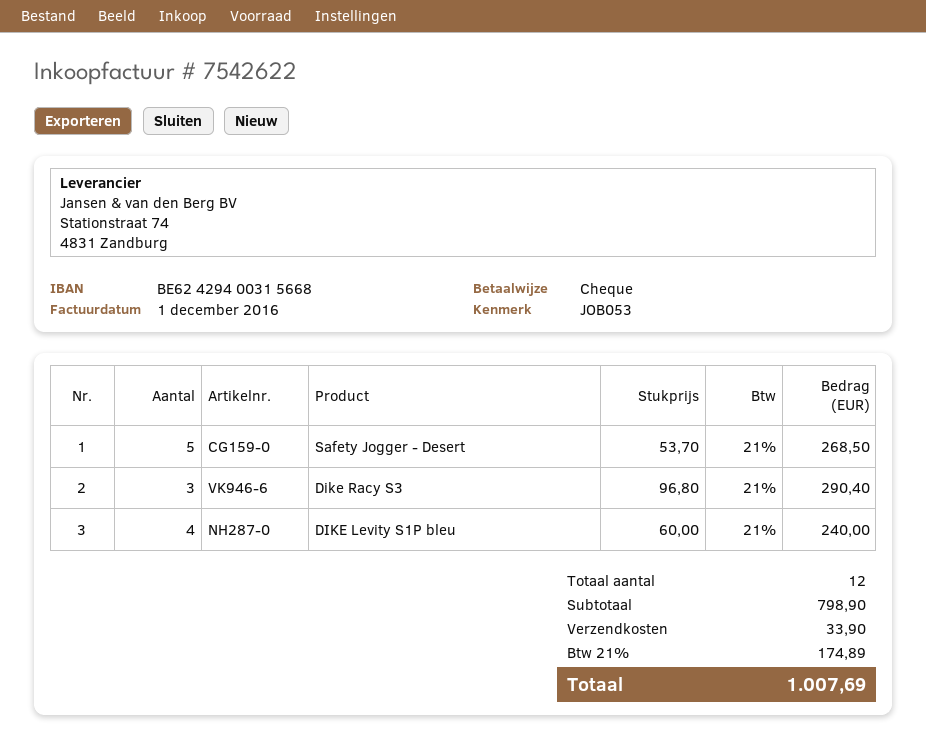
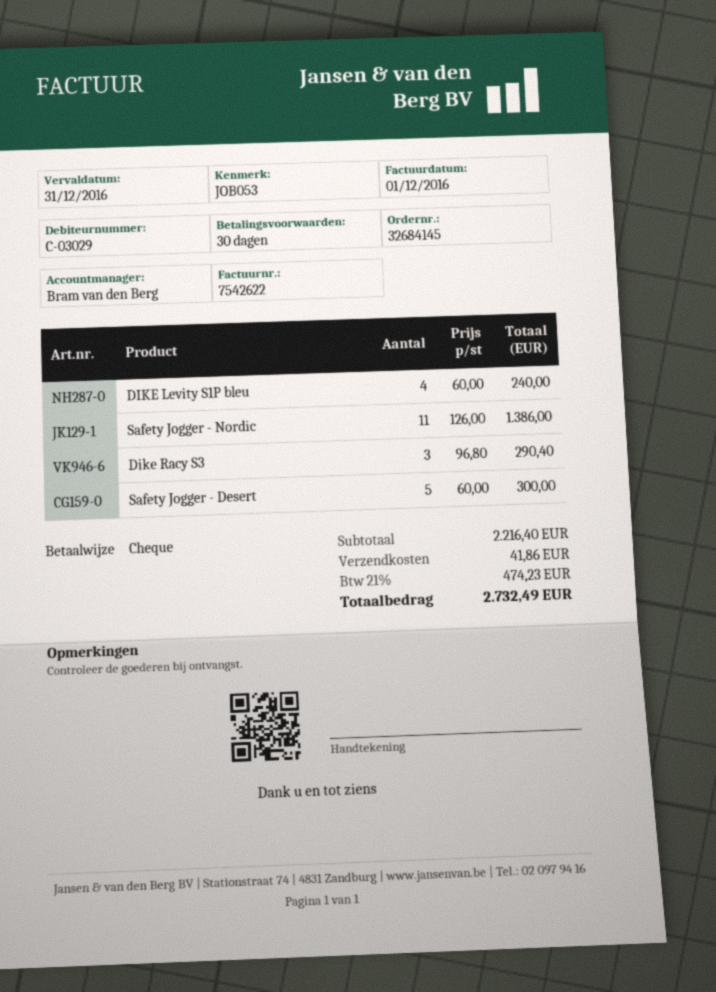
Safety Jogger - Desert: 5 x 53.70 = 268.50 -> 5 x 60.00 = 300.00
Safety Jogger - Nordic: none -> 11 x 126.00 = 1386.00
subtotal: 798.90 -> 2216.40
shipping: 33.90 -> 41.86
tax: 21% = 174.89 -> 21% = 474.23
total: 1007.69 -> 2732.49

